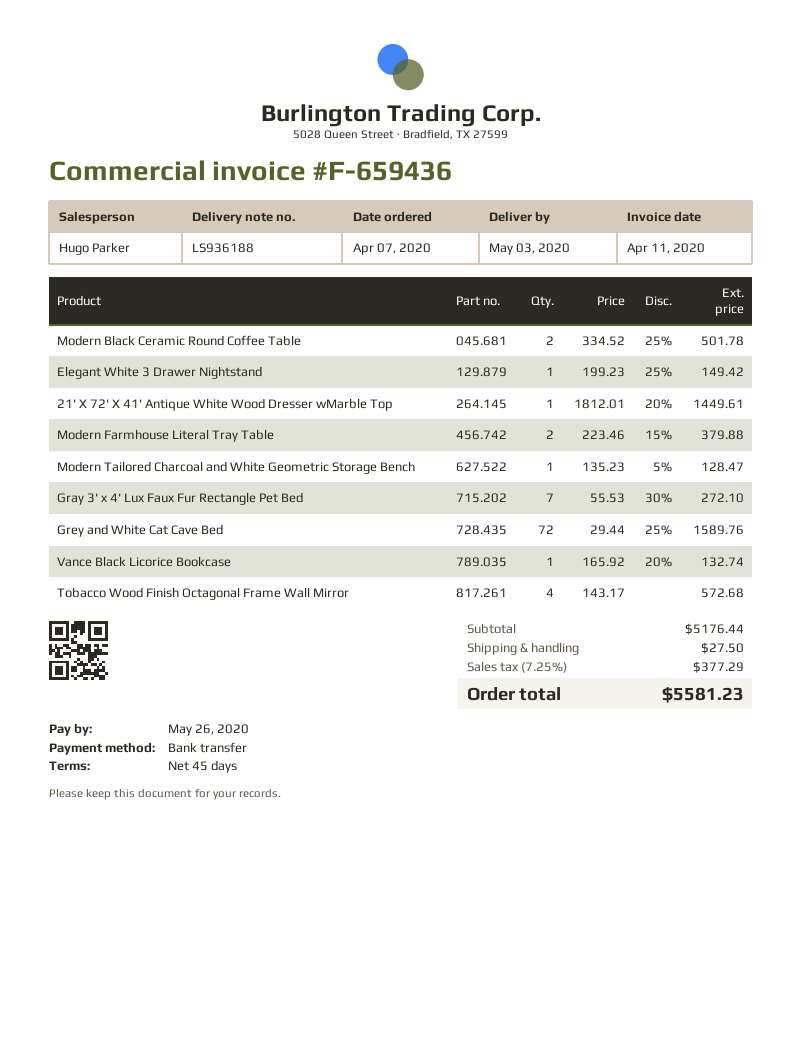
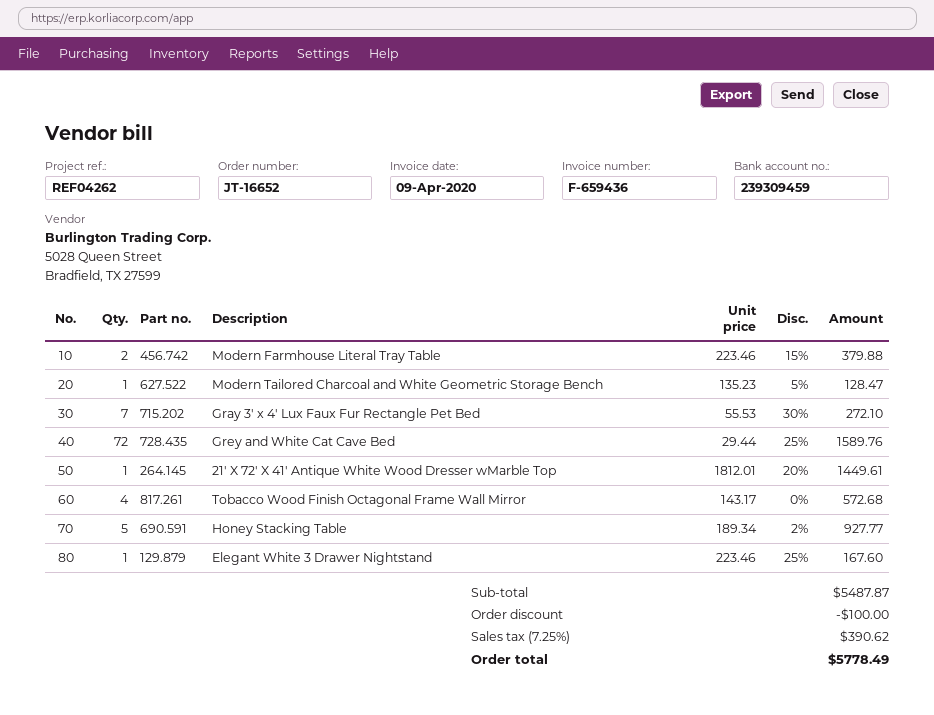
invoice date: 2020-04-11 -> 2020-04-09
Modern Black Ceramic Round Coffee Table: 2 x 334.52 - 25% = 501.78 -> none
Elegant White 3 Drawer Nightstand: 1 x 199.23 - 25% = 149.42 -> 1 x 223.46 - 25% = 167.60
Vance Black Licorice Bookcase: 1 x 165.92 - 20% = 132.74 -> none
Honey Stacking Table: none -> 5 x 189.34 - 2% = 927.77
subtotal: 5176.44 -> 5487.87
discount: none -> 100.00
shipping: 27.50 -> none
tax: 7.25% = 377.29 -> 7.25% = 390.62
total: 5581.23 -> 5778.49

